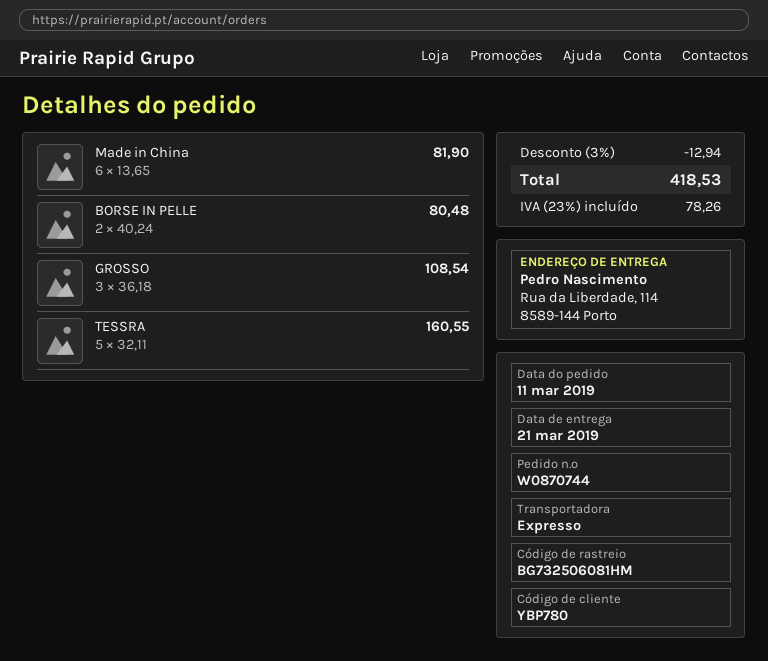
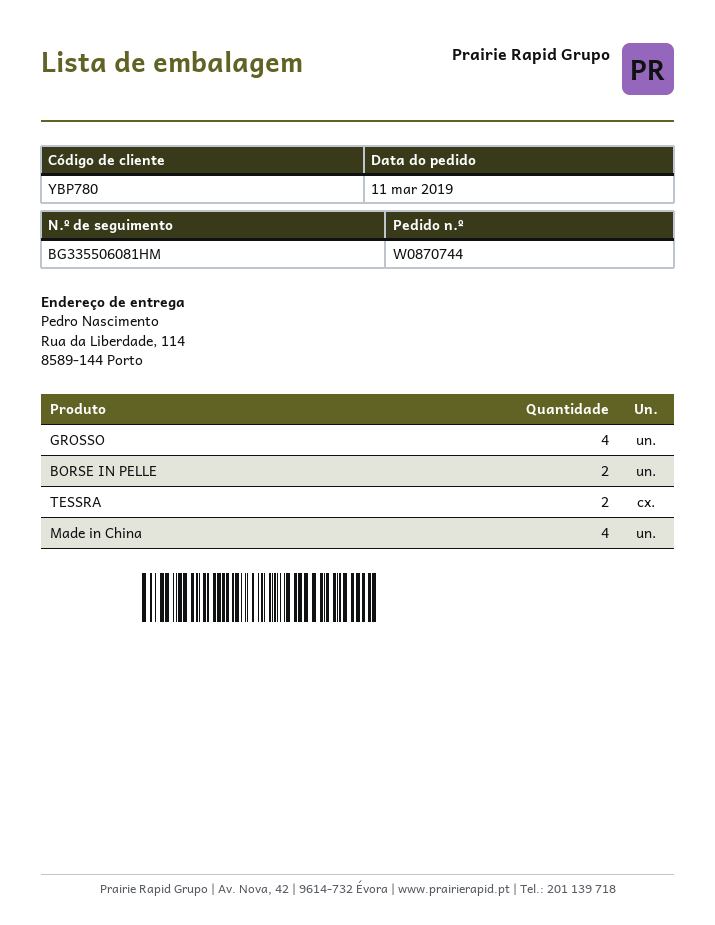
tracking number: BG732506081HM -> BG335506081HM
Made in China: 6 -> 4
GROSSO: 3 -> 4
TESSRA: 5 -> 2

